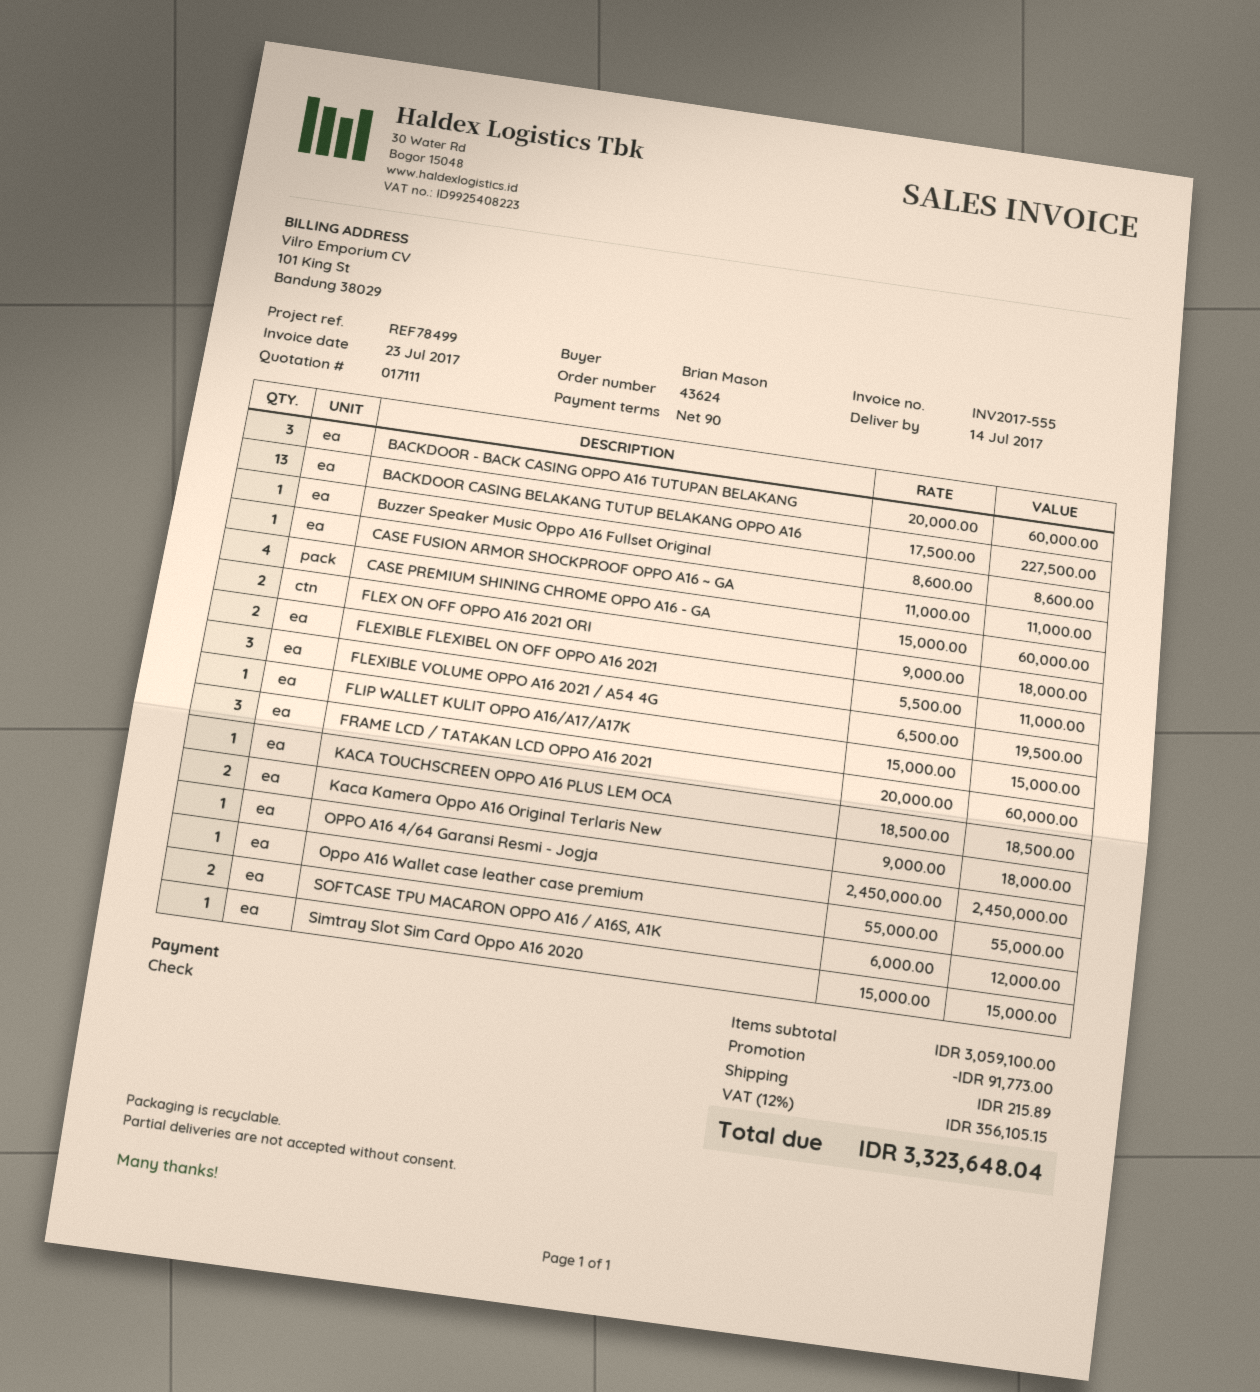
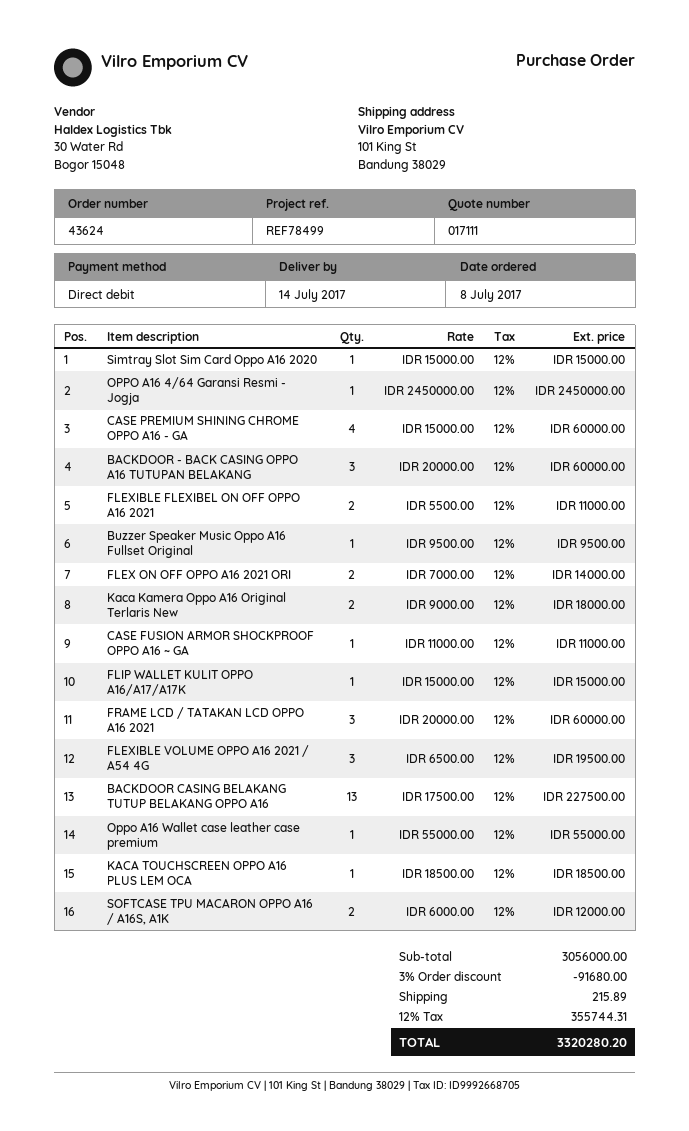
payment method: cheque -> direct debit
Buzzer Speaker Music Oppo A16 Fullset Original: 1 x 8600.00 = 8600.00 -> 1 x 9500.00 = 9500.00
FLEX ON OFF OPPO A16 2021 ORI: 2 x 9000.00 = 18000.00 -> 2 x 7000.00 = 14000.00
subtotal: 3059100.00 -> 3056000.00
discount: 91773.00 -> 91680.00
tax: 12% = 356105.15 -> 12% = 355744.31
total: 3323648.04 -> 3320280.20

